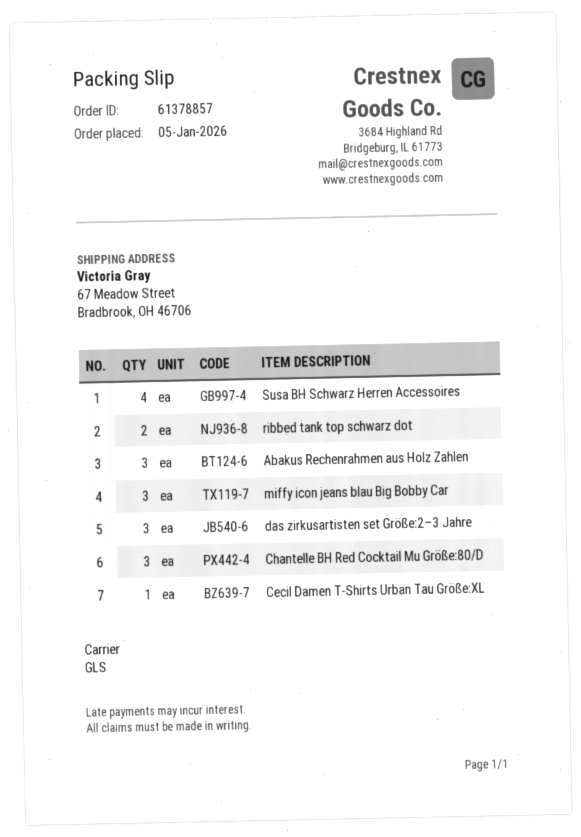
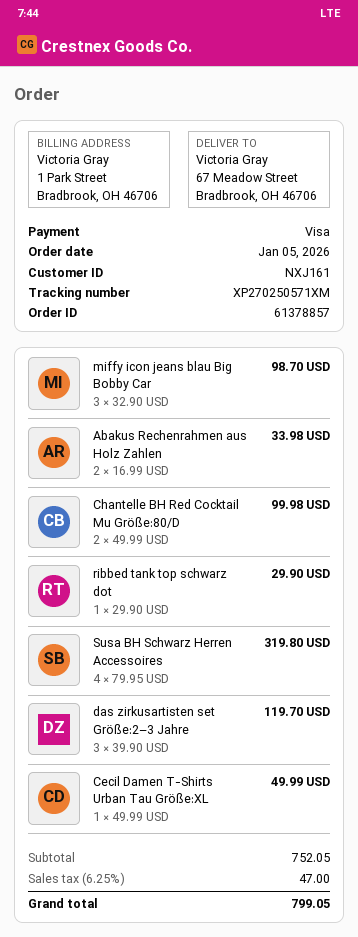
ribbed tank top schwarz dot: 2 -> 1
Abakus Rechenrahmen aus Holz Zahlen: 3 -> 2
Chantelle BH Red Cocktail Mu Größe:80/D: 3 -> 2

